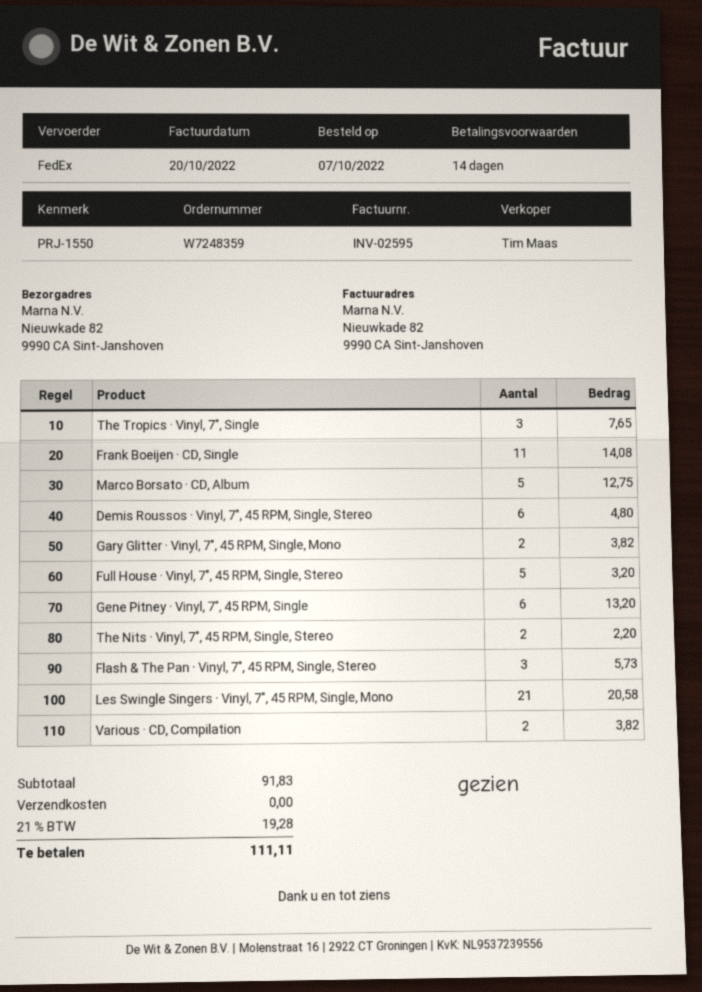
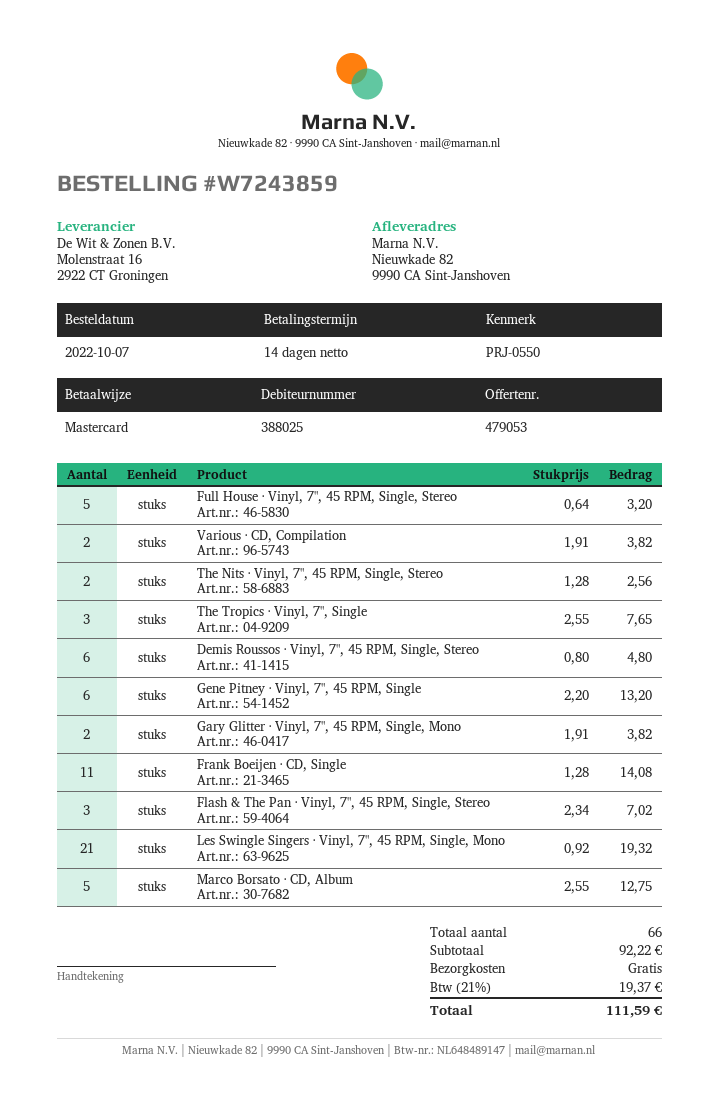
order number: W7248359 -> W7243859
reference: PRJ-1550 -> PRJ-0550
The Nits · Vinyl, 7", 45 RPM, Single, Stereo: 2 for 2.20 -> 2 for 2.56
Flash & The Pan · Vinyl, 7", 45 RPM, Single, Stereo: 3 for 5.73 -> 3 for 7.02
Les Swingle Singers · Vinyl, 7", 45 RPM, Single, Mono: 21 for 20.58 -> 21 for 19.32
subtotal: 91.83 -> 92.22
tax: 21% = 19.28 -> 21% = 19.37
total: 111.11 -> 111.59

